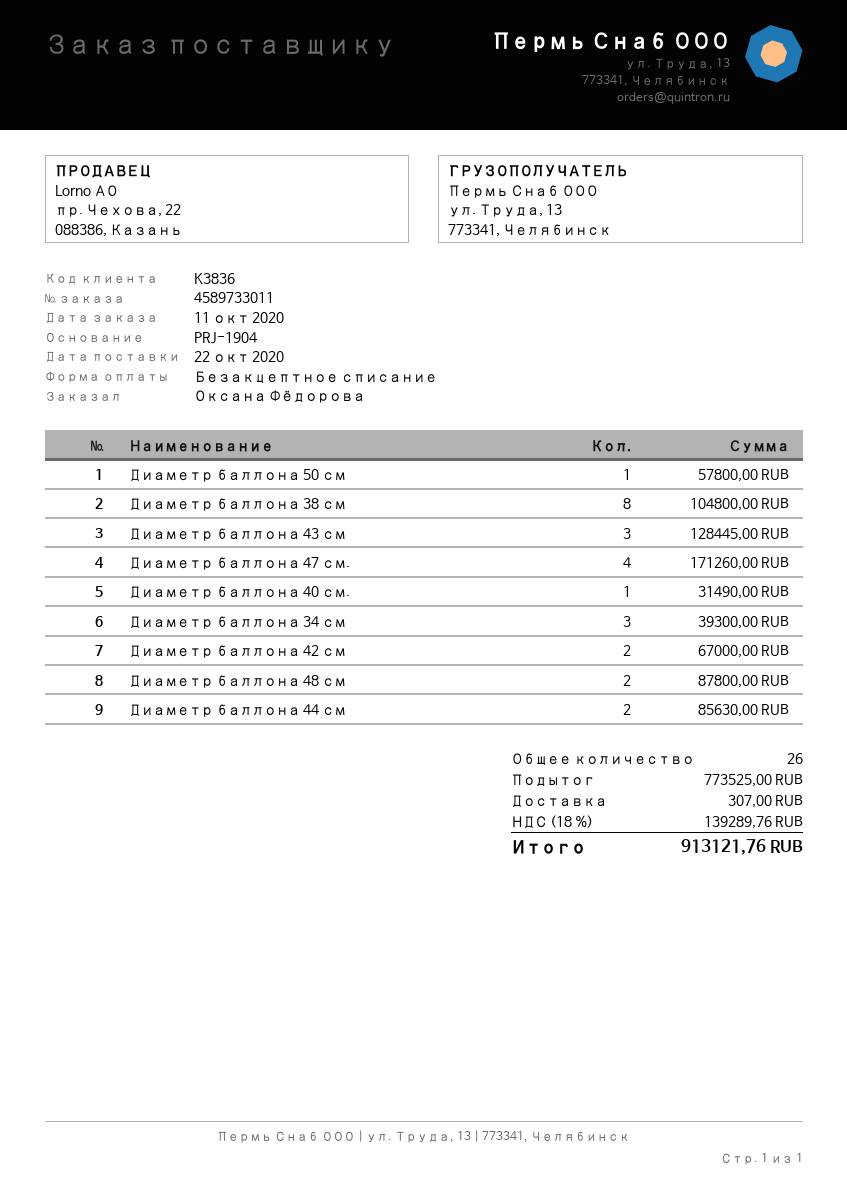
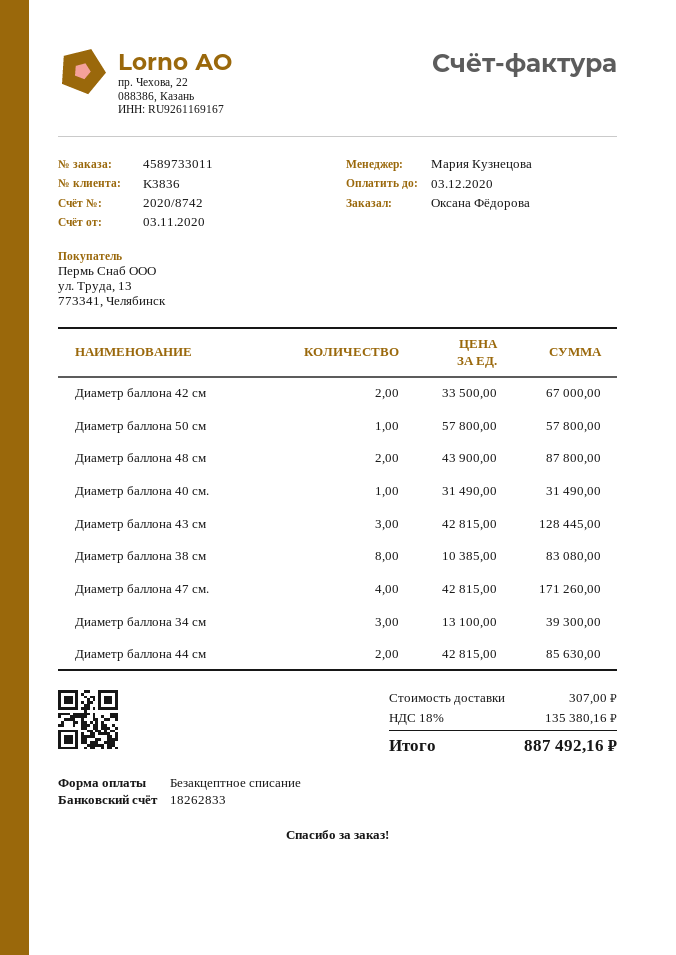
Диаметр баллона 38 см: 8 for 104800.00 -> 8 for 83080.00
tax: 18% = 139289.76 -> 18% = 135380.16
total: 913121.76 -> 887492.16

